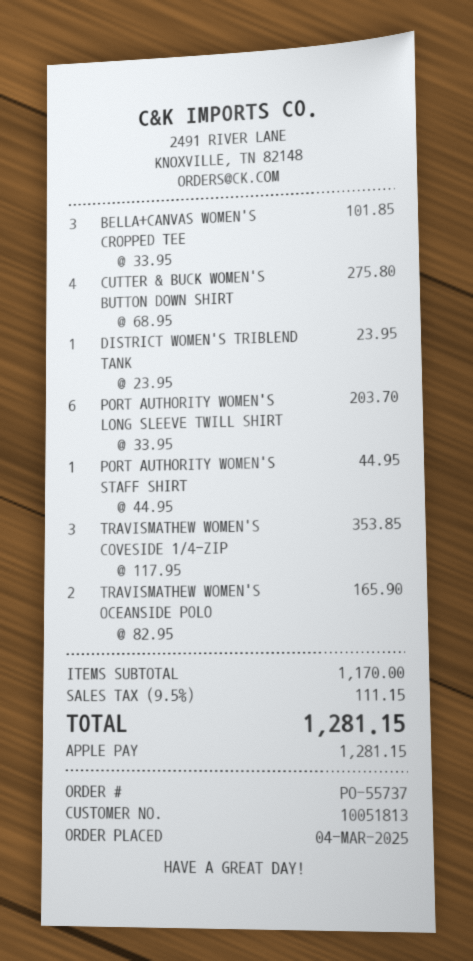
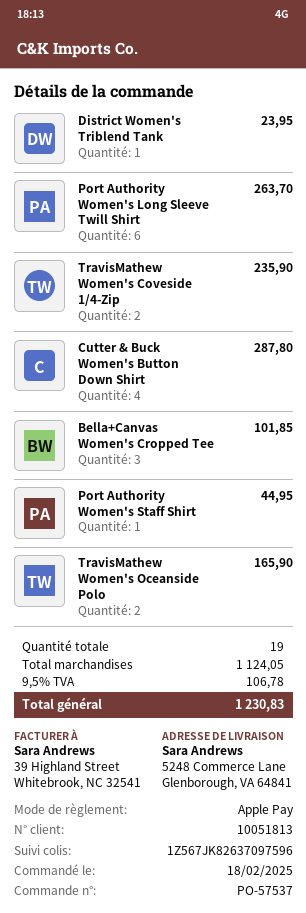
order number: PO-55737 -> PO-57537
order date: 2025-03-04 -> 2025-02-18
CUTTER & BUCK WOMEN'S BUTTON DOWN SHIRT: 4 for 275.80 -> 4 for 287.80
PORT AUTHORITY WOMEN'S LONG SLEEVE TWILL SHIRT: 6 for 203.70 -> 6 for 263.70
TRAVISMATHEW WOMEN'S COVESIDE 1/4-ZIP: 3 for 353.85 -> 2 for 235.90
subtotal: 1170.00 -> 1124.05
tax: 9.5% = 111.15 -> 9.5% = 106.78
total: 1281.15 -> 1230.83

